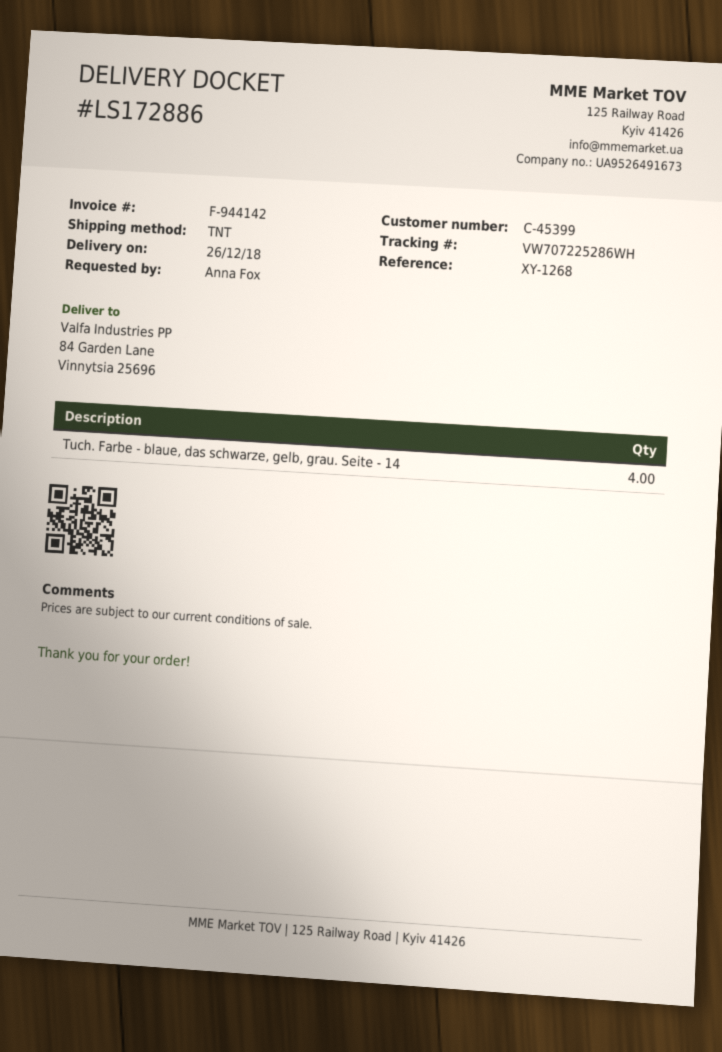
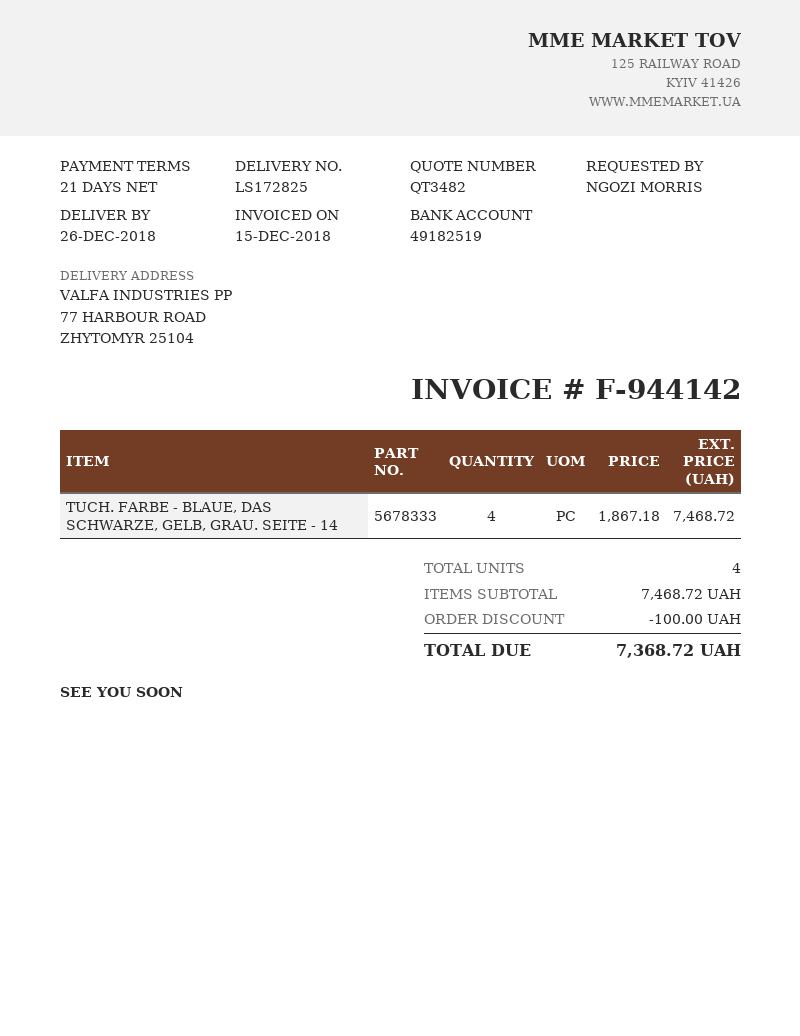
delivery note number: LS172886 -> LS172825
ordered by: Anna Fox -> NGOZI MORRIS
ship to: 84 Garden Lane, Vinnytsia 25696 -> 77 HARBOUR ROAD, ZHYTOMYR 25104

